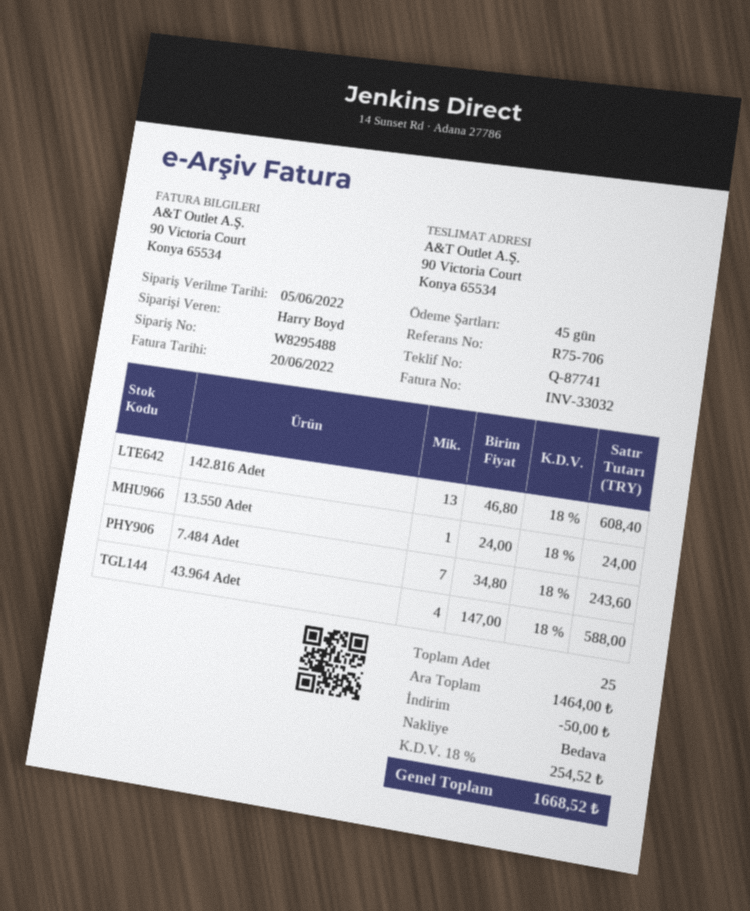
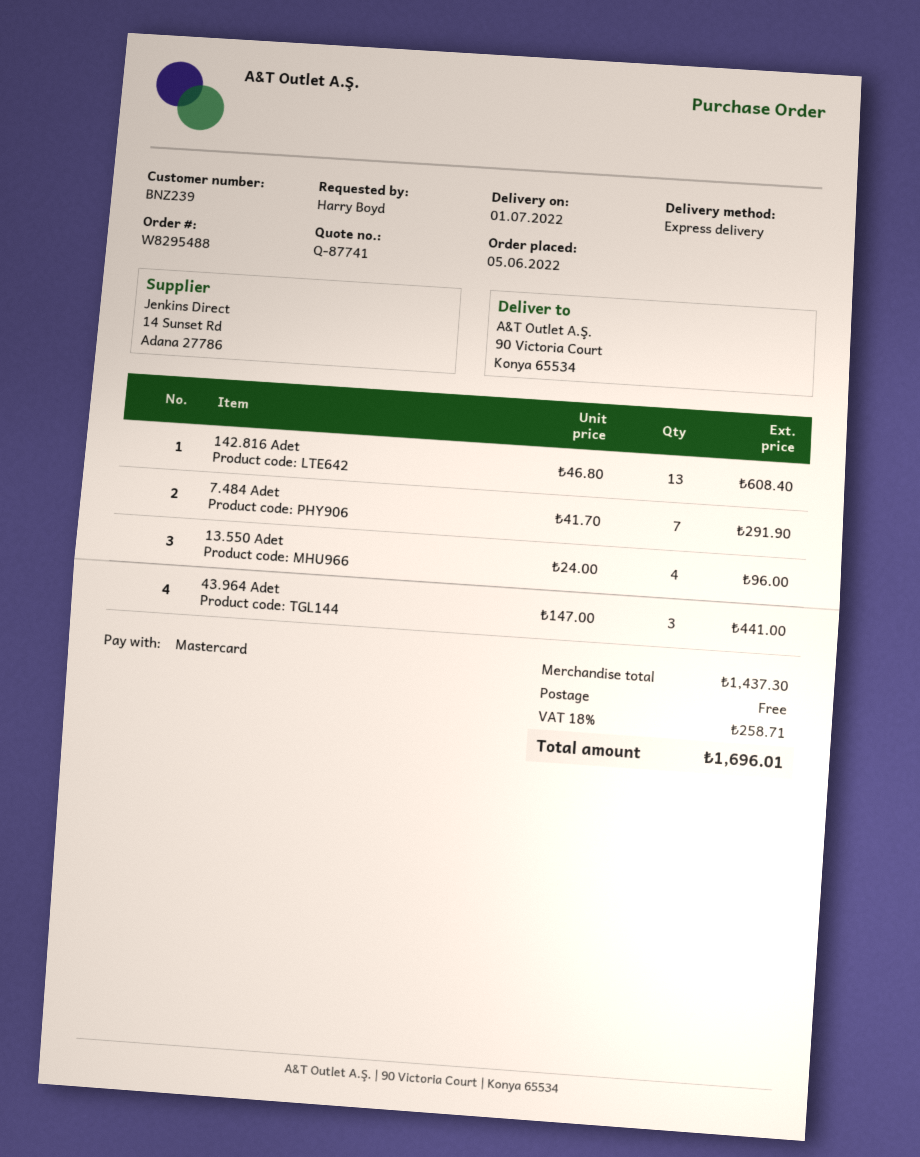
13.550 Adet: 1 x 24.00 = 24.00 -> 4 x 24.00 = 96.00
7.484 Adet: 7 x 34.80 = 243.60 -> 7 x 41.70 = 291.90
43.964 Adet: 4 x 147.00 = 588.00 -> 3 x 147.00 = 441.00
subtotal: 1464.00 -> 1437.30
discount: 50.00 -> none
tax: 18% = 254.52 -> 18% = 258.71
total: 1668.52 -> 1696.01

